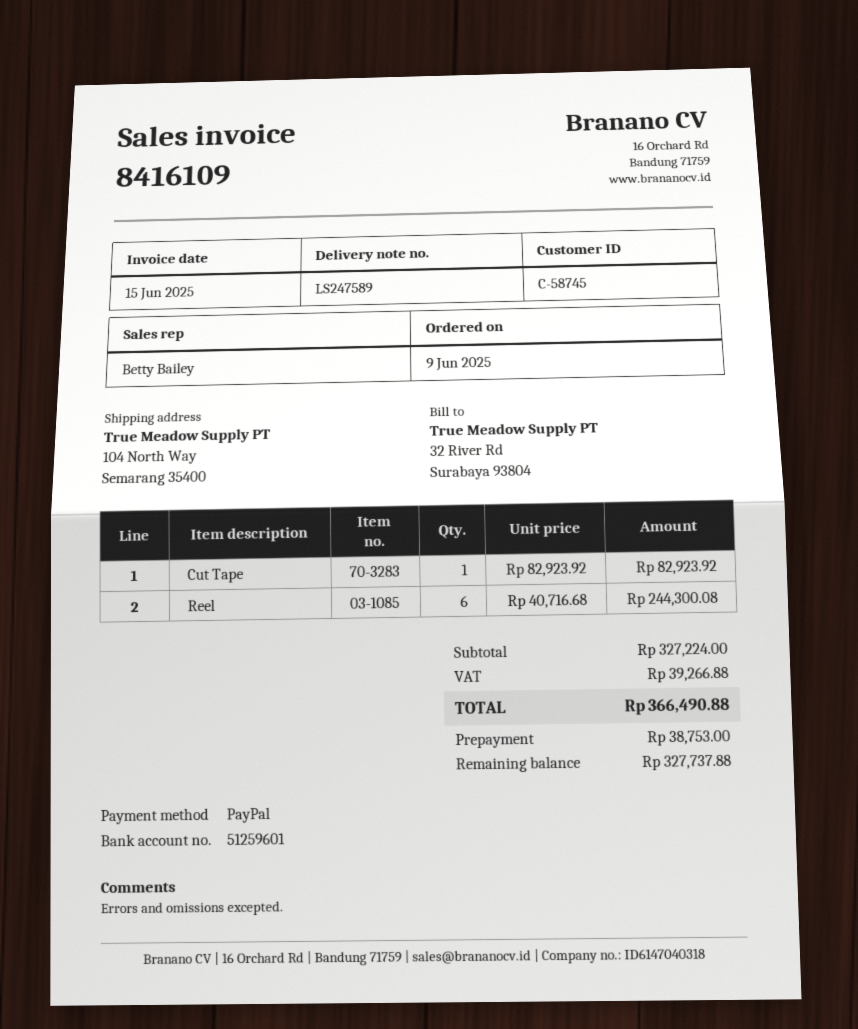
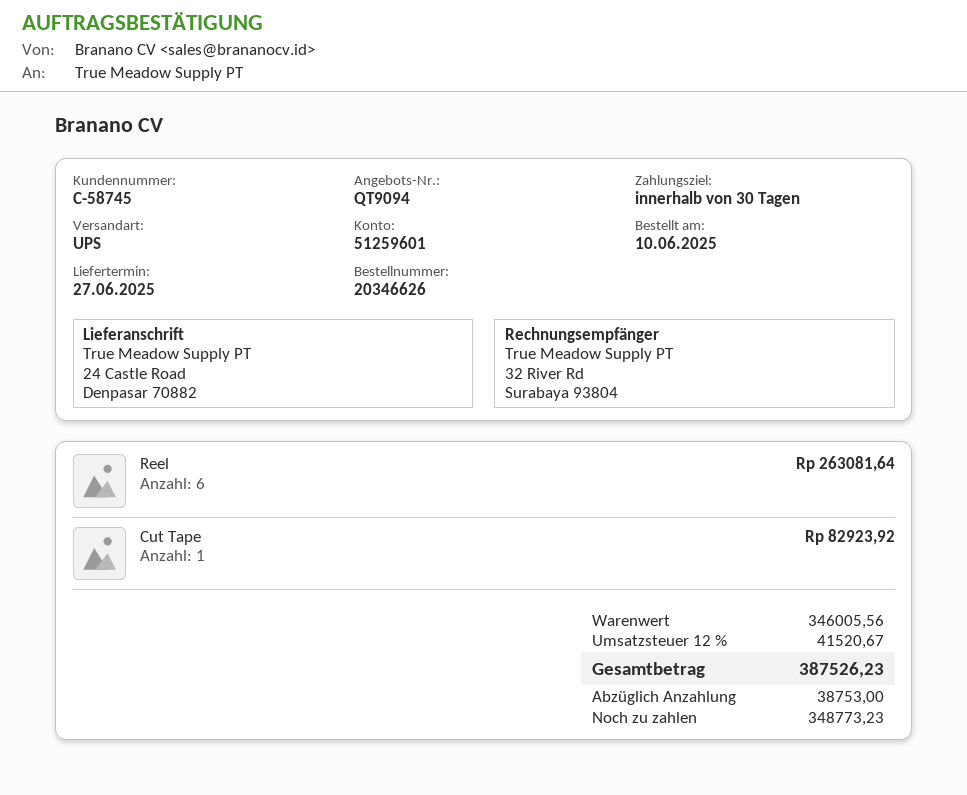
order date: 2025-06-09 -> 2025-06-10
ship to: 104 North Way, Semarang 35400 -> 24 Castle Road, Denpasar 70882
Reel: 6 for 244300.08 -> 6 for 263081.64
subtotal: 327224.00 -> 346005.56
tax: 39266.88 -> 41520.67
total: 366490.88 -> 387526.23
balance: 327737.88 -> 348773.23

